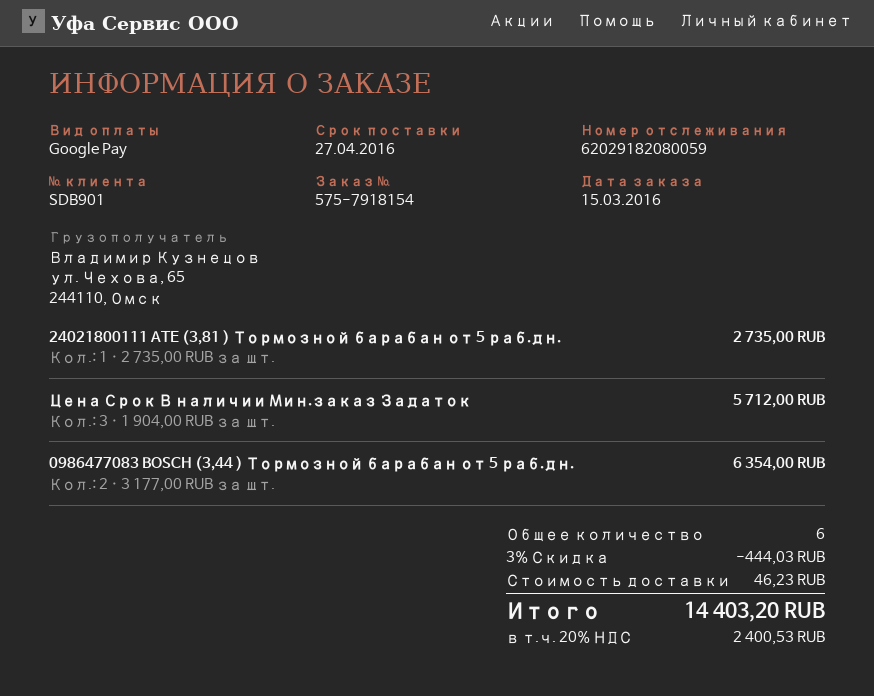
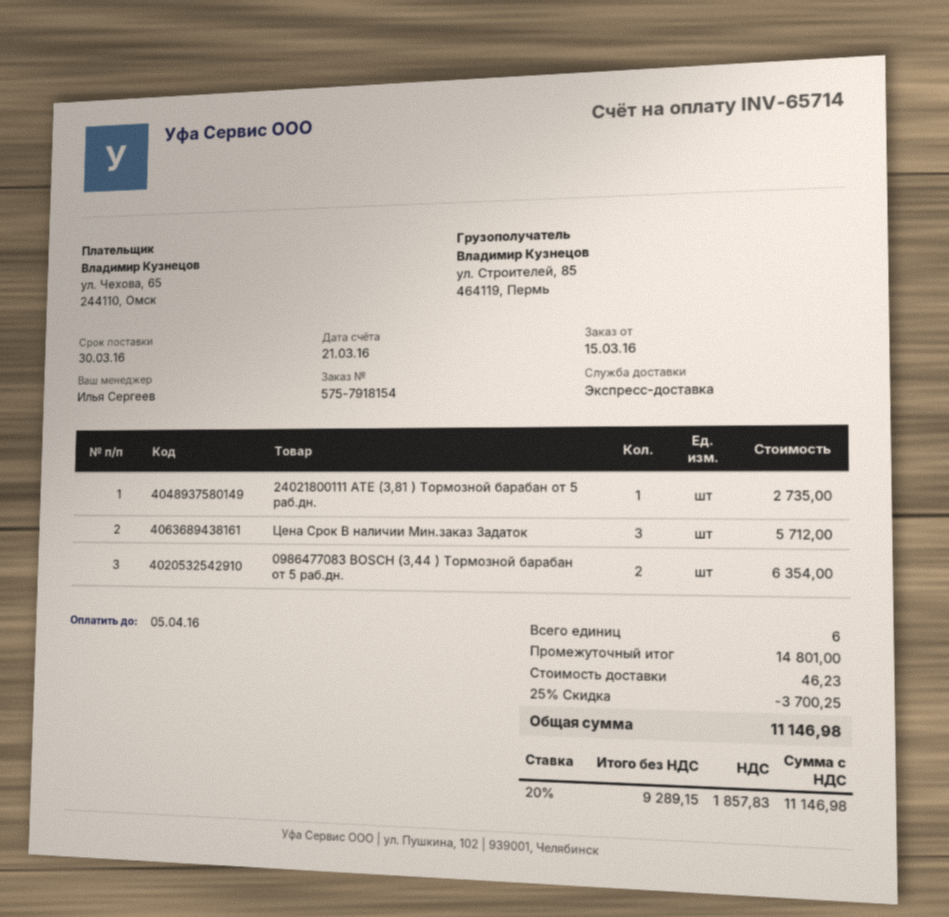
delivery date: 2016-04-27 -> 2016-03-30
ship to: ул. Чехова, 65, 244110, Омск -> ул. Строителей, 85, 464119, Пермь
discount: 3% = 444.03 -> 25% = 3700.25
tax: 20% = 2400.53 -> 20% = 1857.83
total: 14403.20 -> 11146.98

